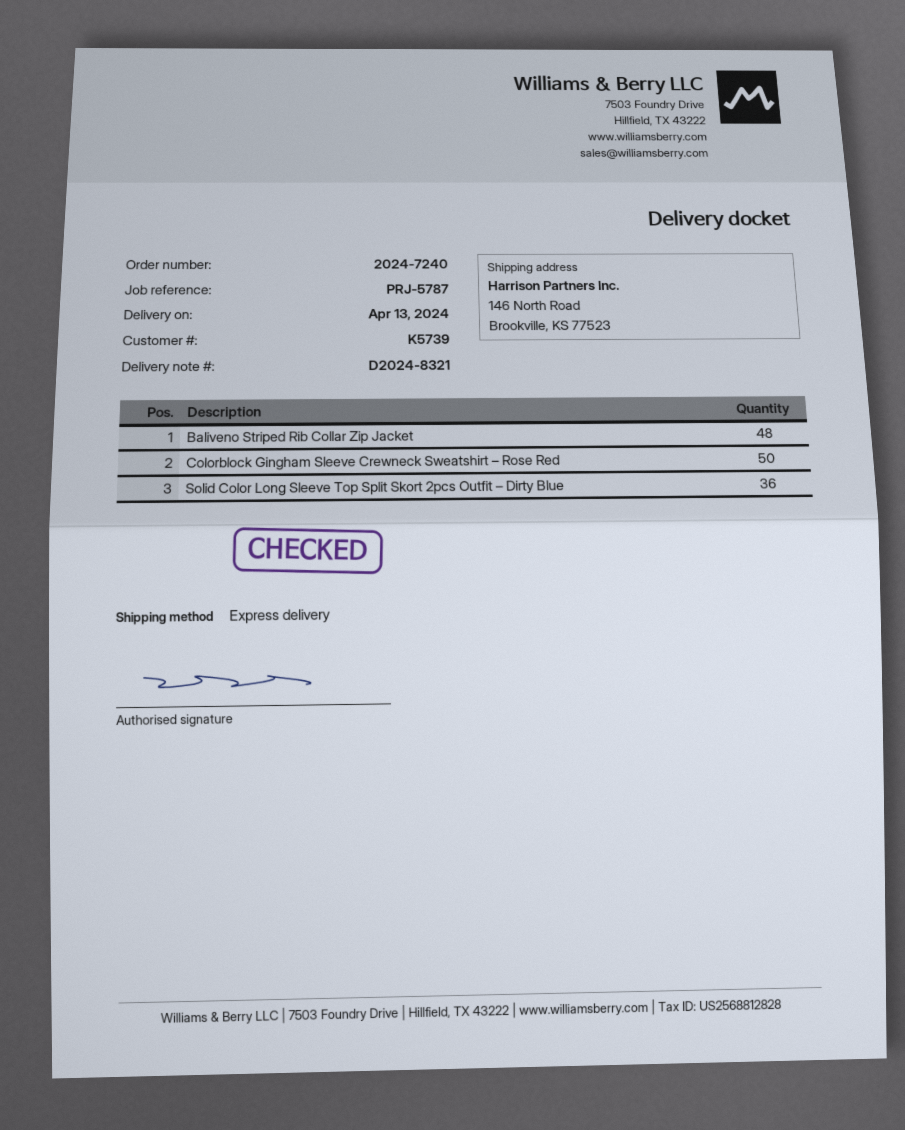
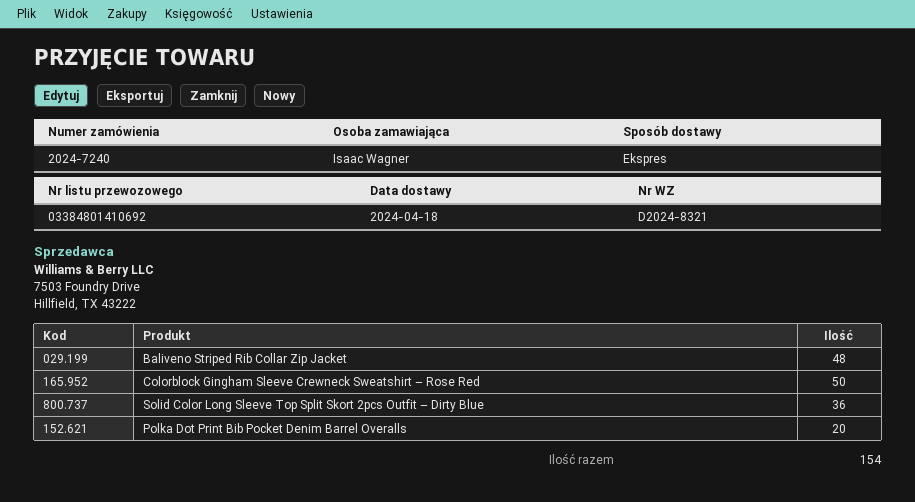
delivery date: 2024-04-13 -> 2024-04-18
Polka Dot Print Bib Pocket Denim Barrel Overalls: none -> 20

